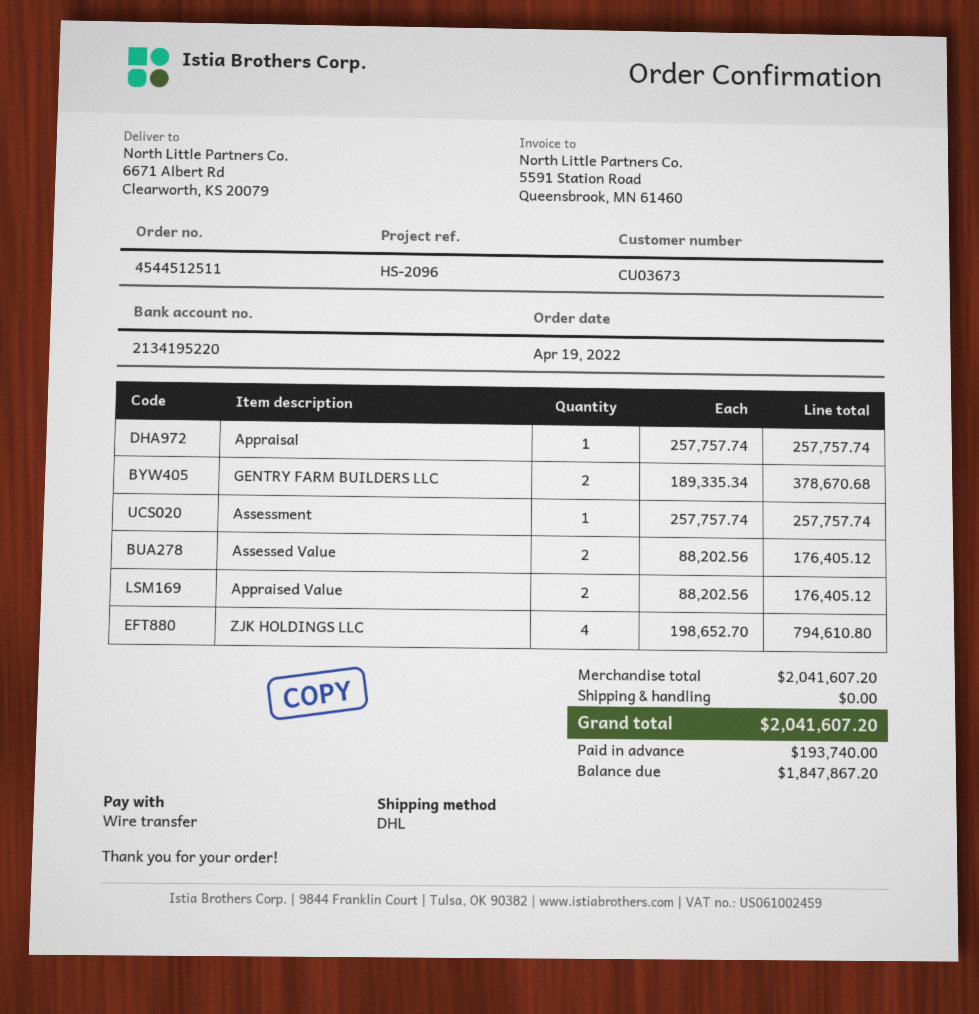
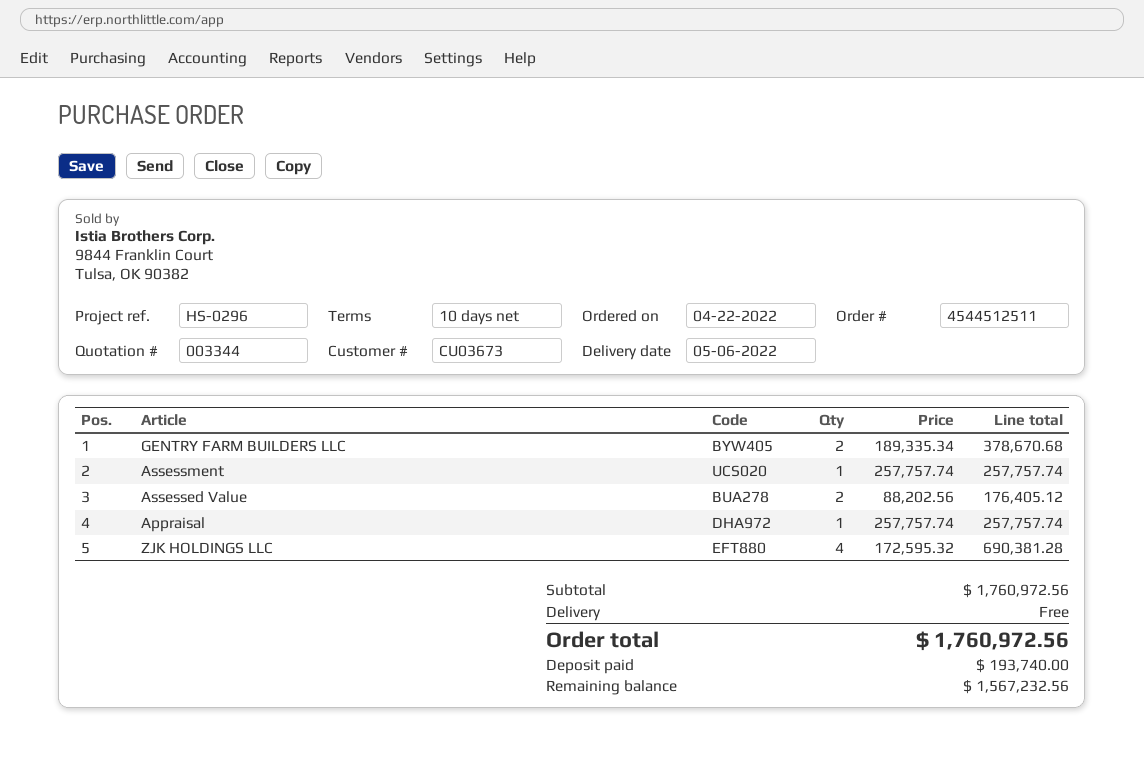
order date: 2022-04-19 -> 2022-04-22
reference: HS-2096 -> HS-0296
Appraised Value: 2 x 88202.56 = 176405.12 -> none
ZJK HOLDINGS LLC: 4 x 198652.70 = 794610.80 -> 4 x 172595.32 = 690381.28
subtotal: 2041607.20 -> 1760972.56
total: 2041607.20 -> 1760972.56
balance: 1847867.20 -> 1567232.56

